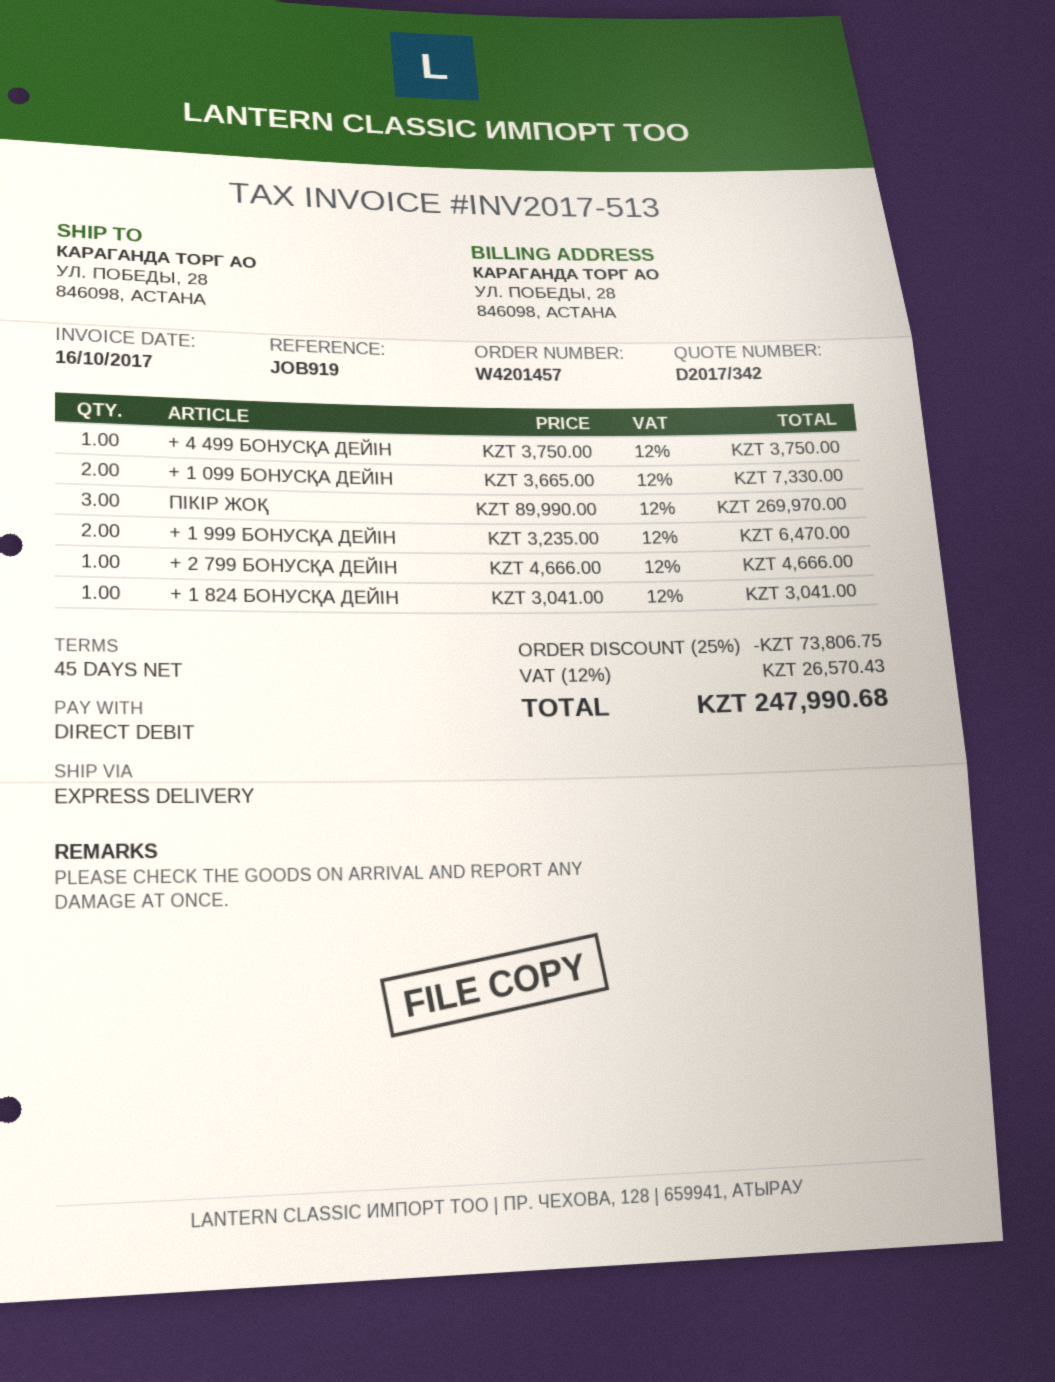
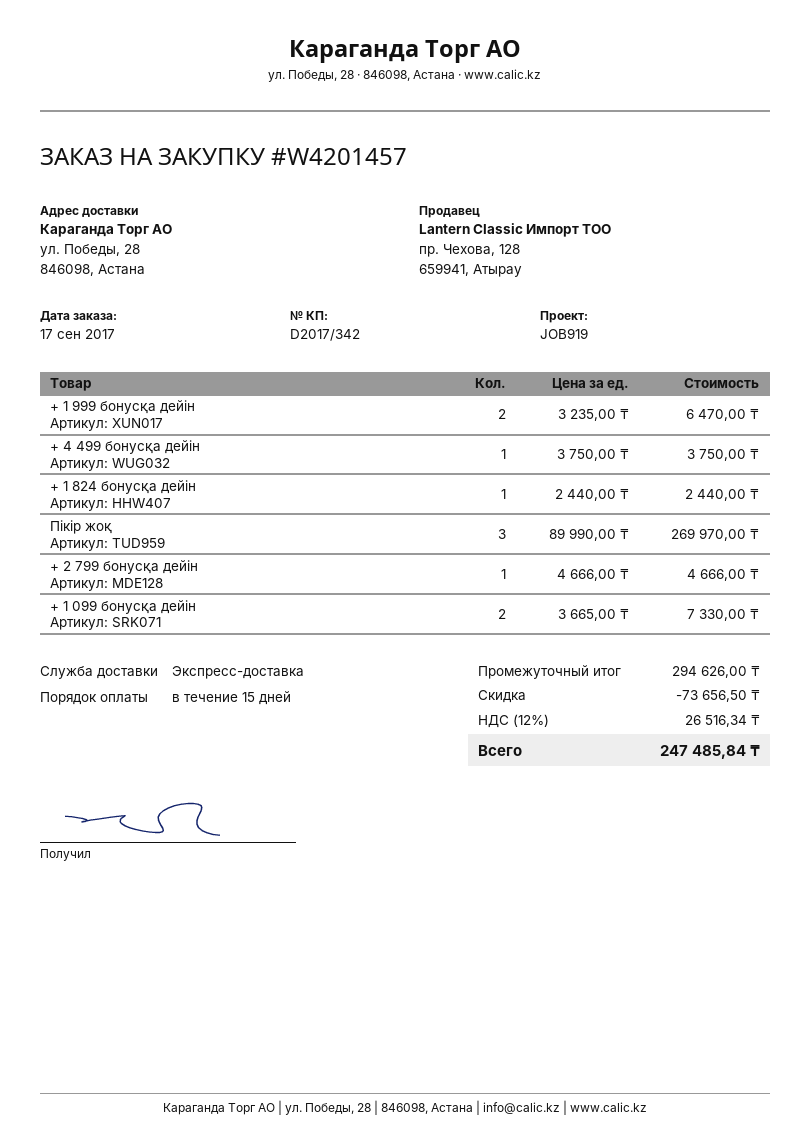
payment terms: 45 days -> 15 days
+ 1 824 БОНУСҚА ДЕЙІН: 1 x 3041.00 = 3041.00 -> 1 x 2440.00 = 2440.00
discount: 73806.75 -> 73656.50
tax: 12% = 26570.43 -> 12% = 26516.34
total: 247990.68 -> 247485.84

